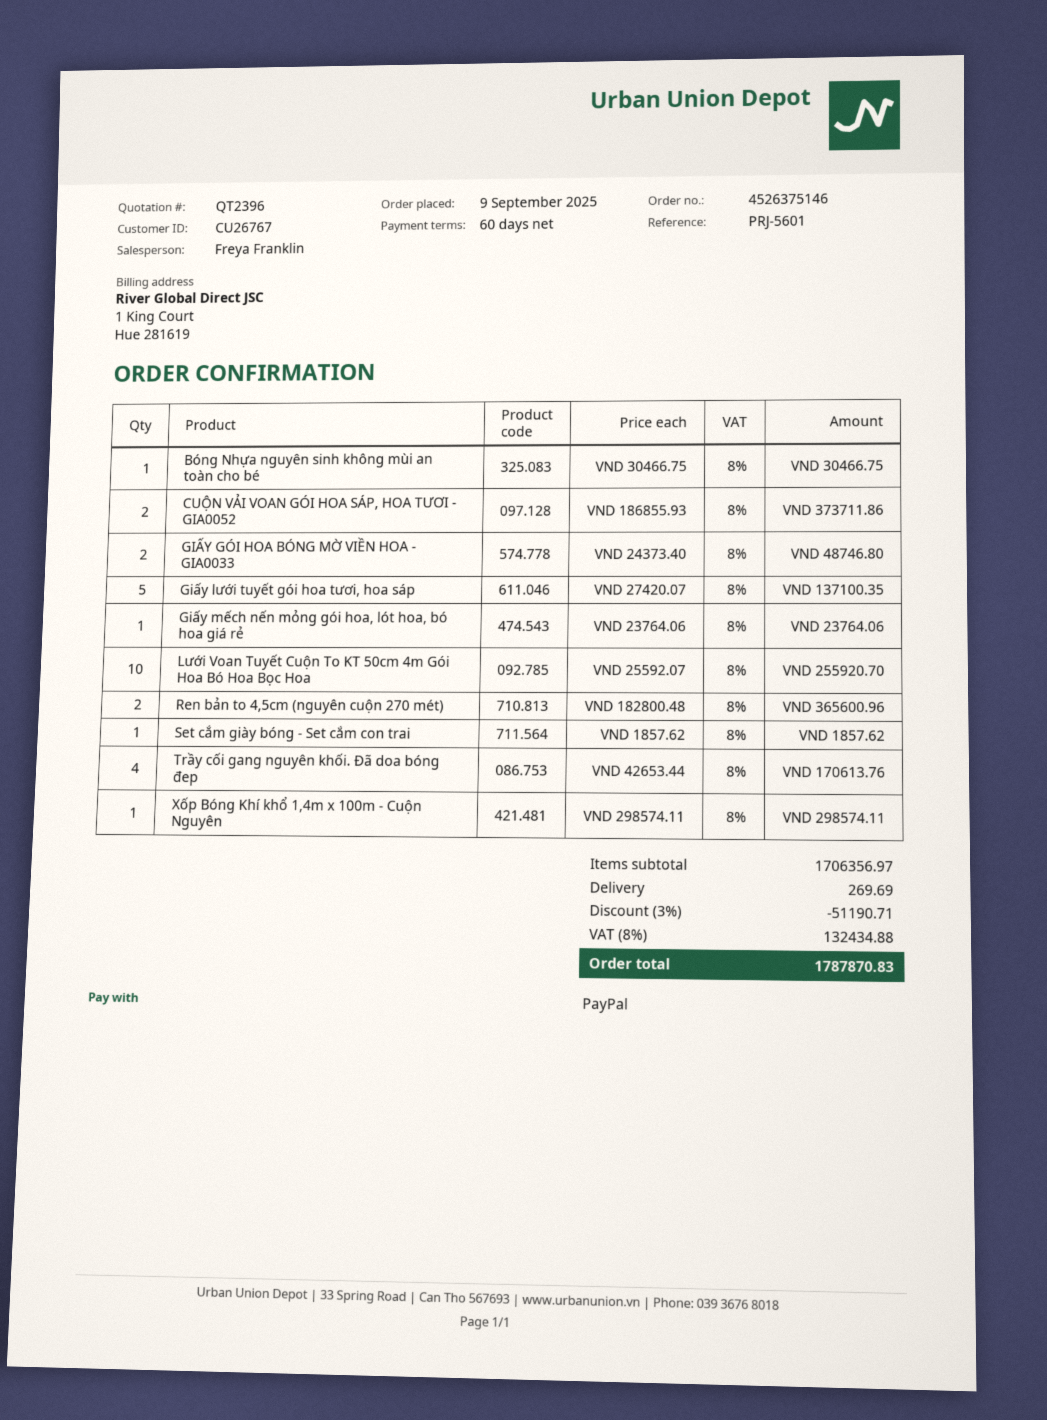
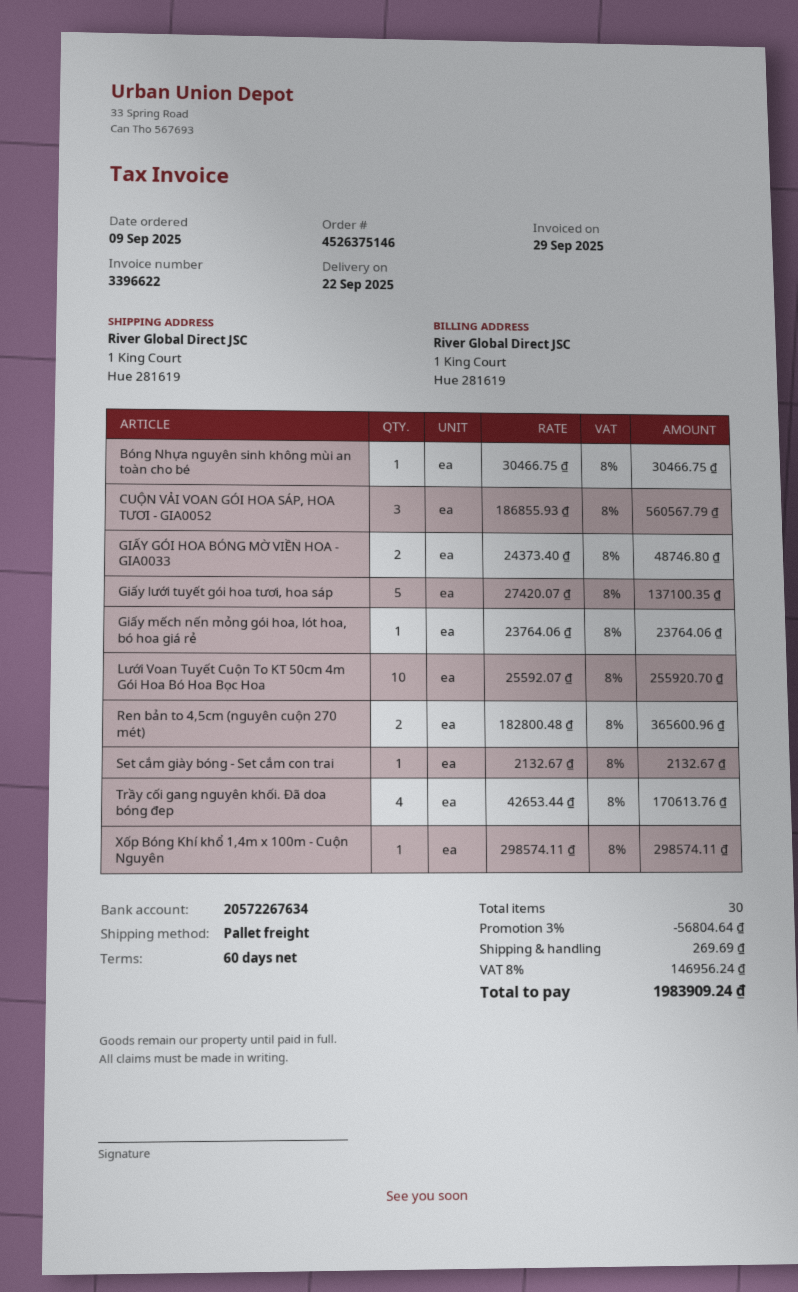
CUỘN VẢI VOAN GÓI HOA SÁP, HOA TƯƠI - GIA0052: 2 x 186855.93 = 373711.86 -> 3 x 186855.93 = 560567.79
Set cắm giày bóng - Set cắm con trai: 1 x 1857.62 = 1857.62 -> 1 x 2132.67 = 2132.67
discount: 3% = 51190.71 -> 3% = 56804.64
tax: 8% = 132434.88 -> 8% = 146956.24
total: 1787870.83 -> 1983909.24

